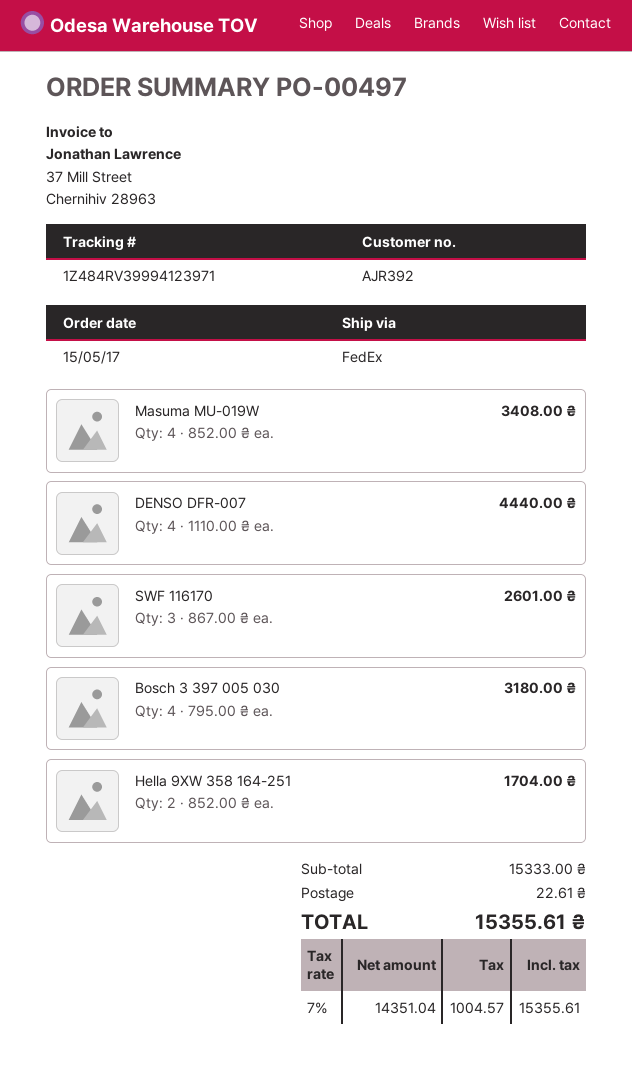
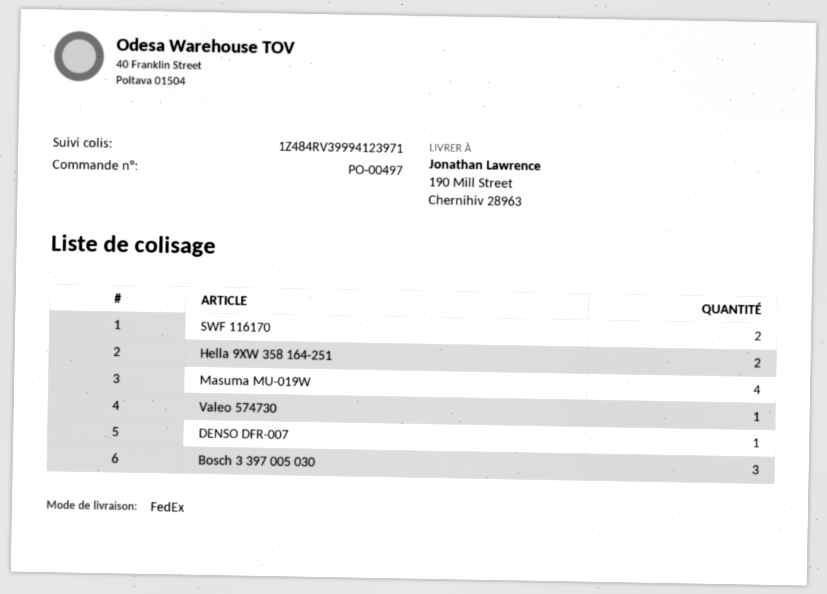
DENSO DFR-007: 4 -> 1
SWF 116170: 3 -> 2
Bosch 3 397 005 030: 4 -> 3
Valeo 574730: none -> 1

